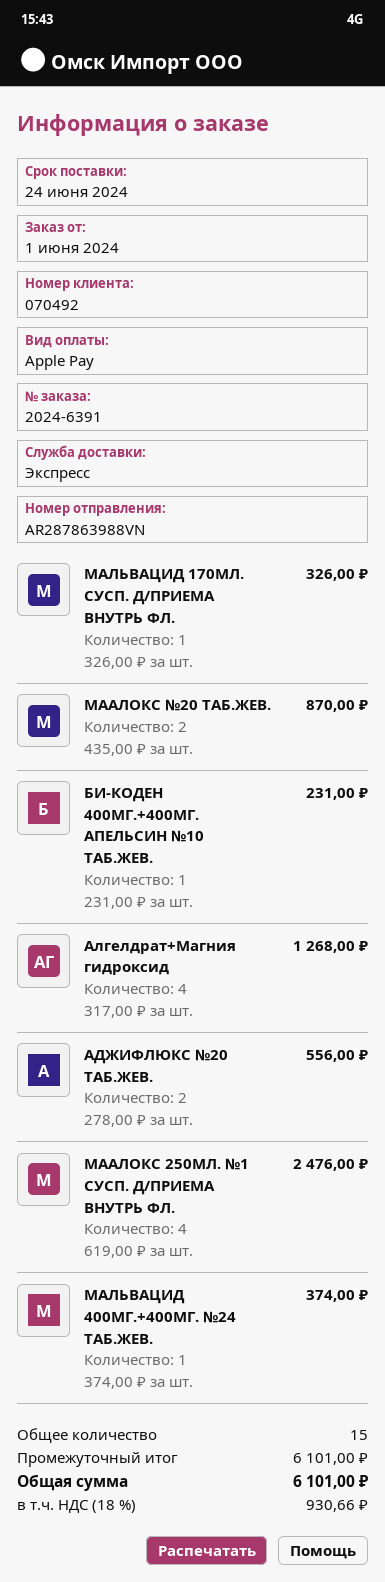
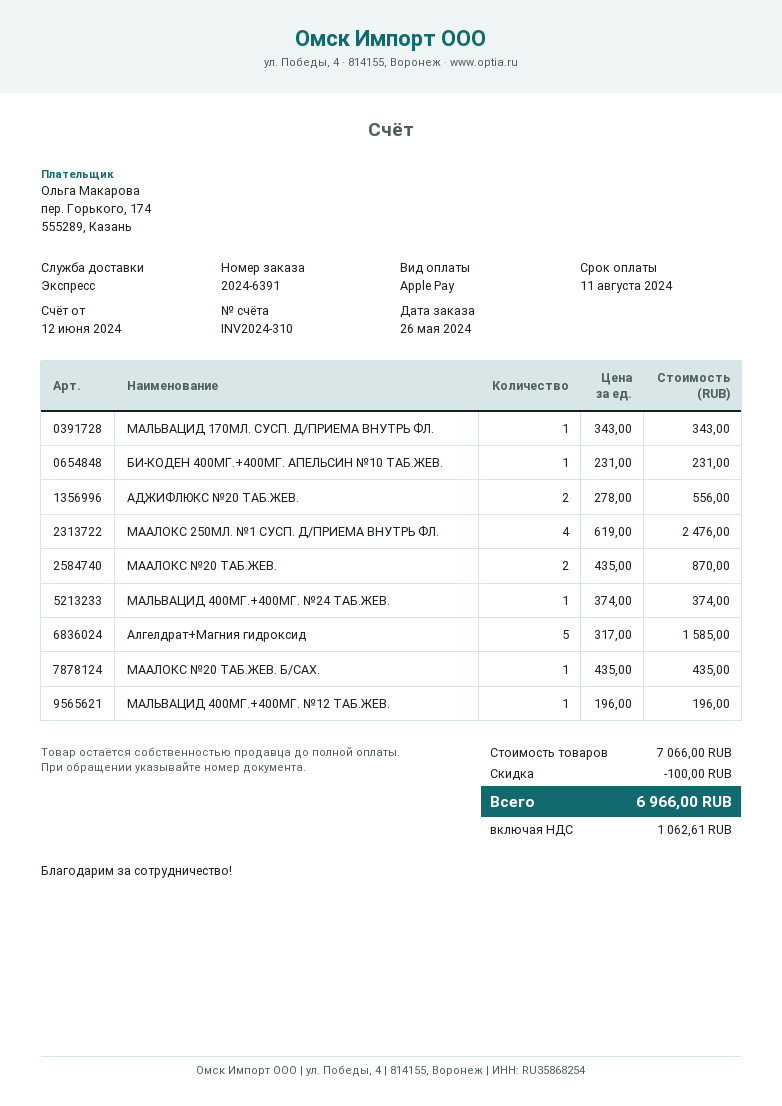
order date: 2024-06-01 -> 2024-05-26
МАЛЬВАЦИД 170МЛ. СУСП. Д/ПРИЕМА ВНУТРЬ ФЛ.: 1 x 326.00 = 326.00 -> 1 x 343.00 = 343.00
Алгелдрат+Магния гидроксид: 4 x 317.00 = 1268.00 -> 5 x 317.00 = 1585.00
МААЛОКС №20 ТАБ.ЖЕВ. Б/САХ.: none -> 1 x 435.00 = 435.00
МАЛЬВАЦИД 400МГ.+400МГ. №12 ТАБ.ЖЕВ.: none -> 1 x 196.00 = 196.00
subtotal: 6101.00 -> 7066.00
discount: none -> 100.00
tax: 930.66 -> 1062.61
total: 6101.00 -> 6966.00

